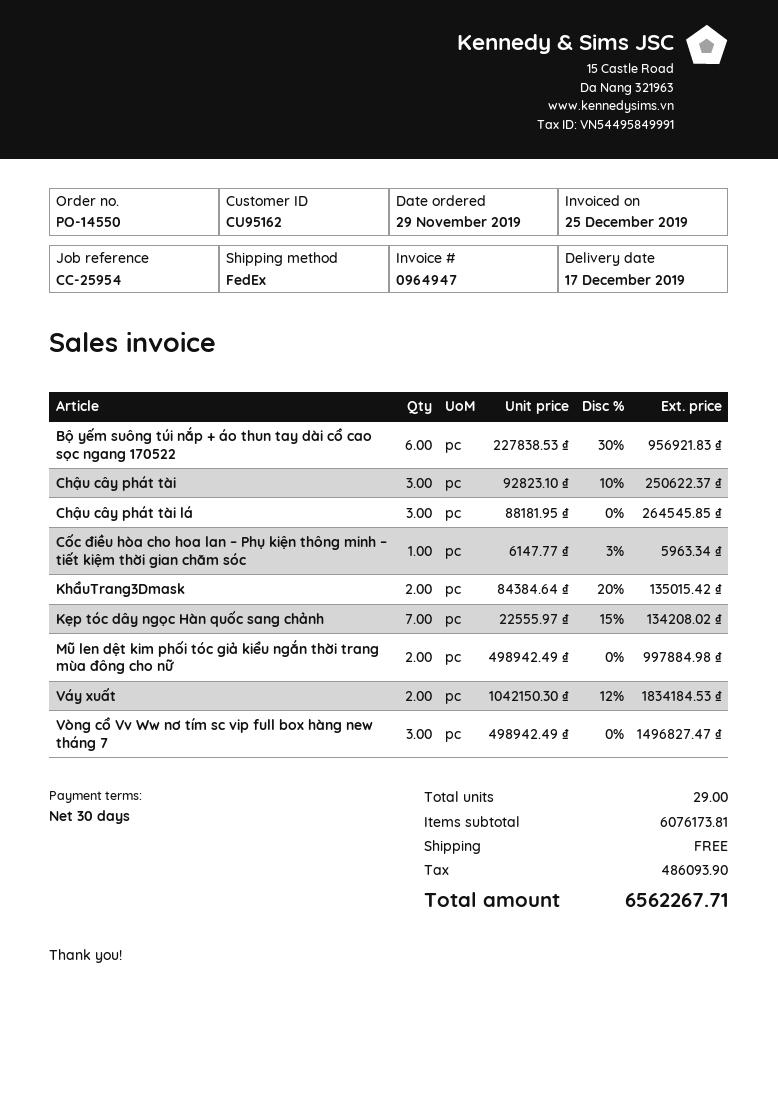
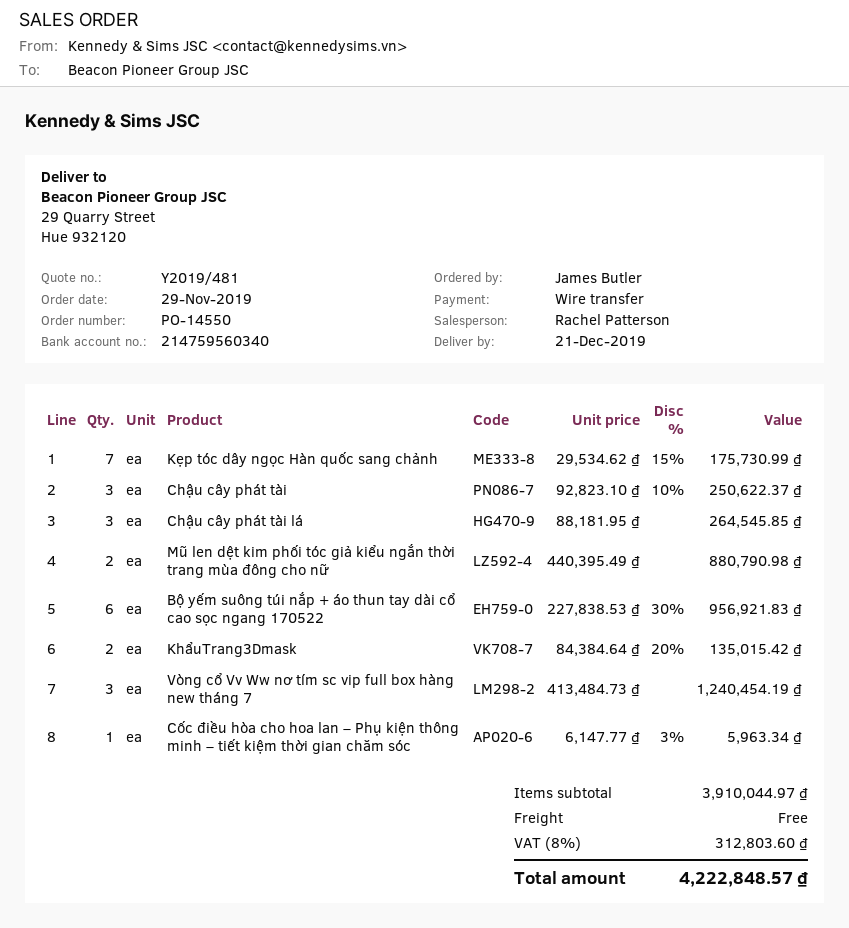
delivery date: 2019-12-17 -> 2019-12-21
Kẹp tóc dây ngọc Hàn quốc sang chảnh: 7 x 22555.97 - 15% = 134208.02 -> 7 x 29534.62 - 15% = 175730.99
Mũ len dệt kim phối tóc giả kiểu ngắn thời trang mùa đông cho nữ: 2 x 498942.49 = 997884.98 -> 2 x 440395.49 = 880790.98
Váy xuất: 2 x 1042150.30 - 12% = 1834184.53 -> none
Vòng cổ Vv Ww nơ tím sc vip full box hàng new tháng 7: 3 x 498942.49 = 1496827.47 -> 3 x 413484.73 = 1240454.19
subtotal: 6076173.81 -> 3910044.97
tax: 486093.90 -> 312803.60
total: 6562267.71 -> 4222848.57

